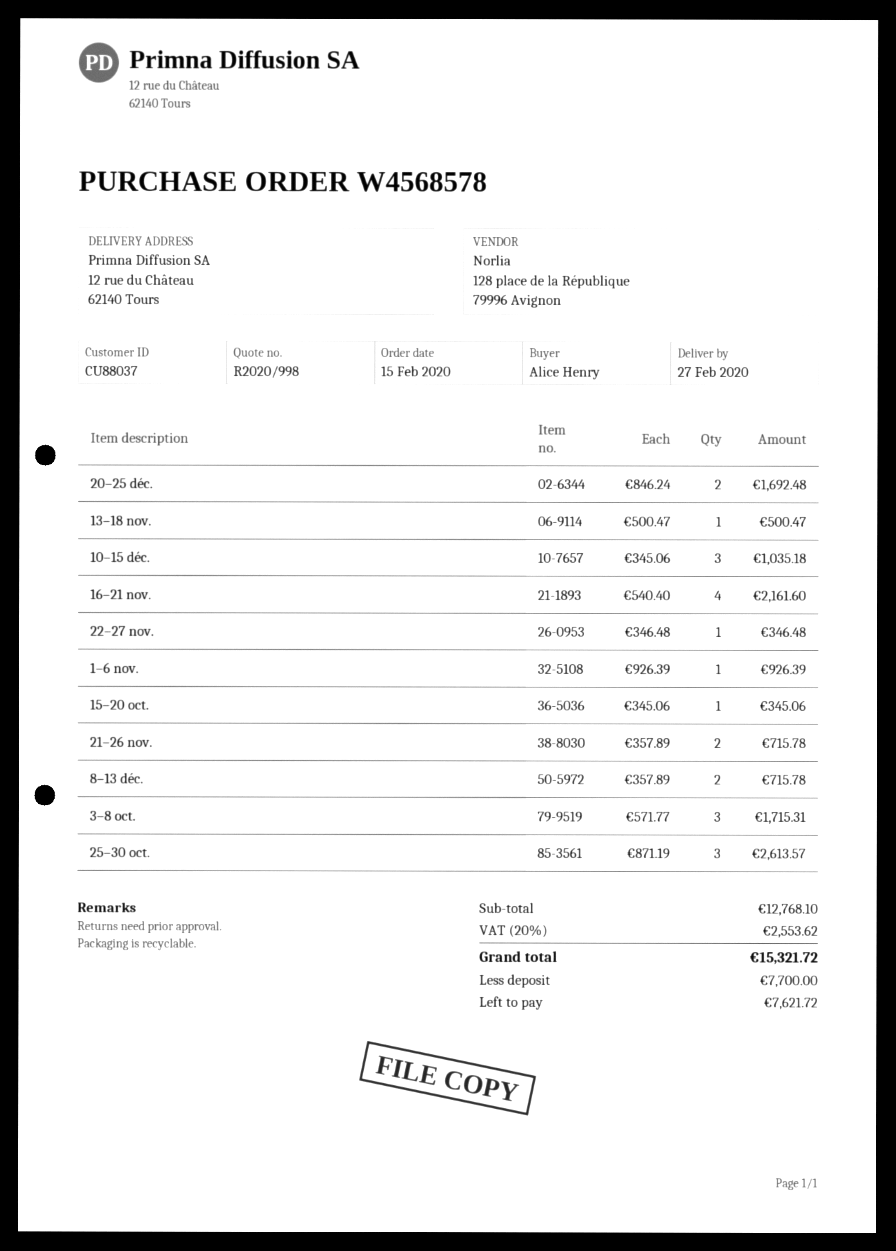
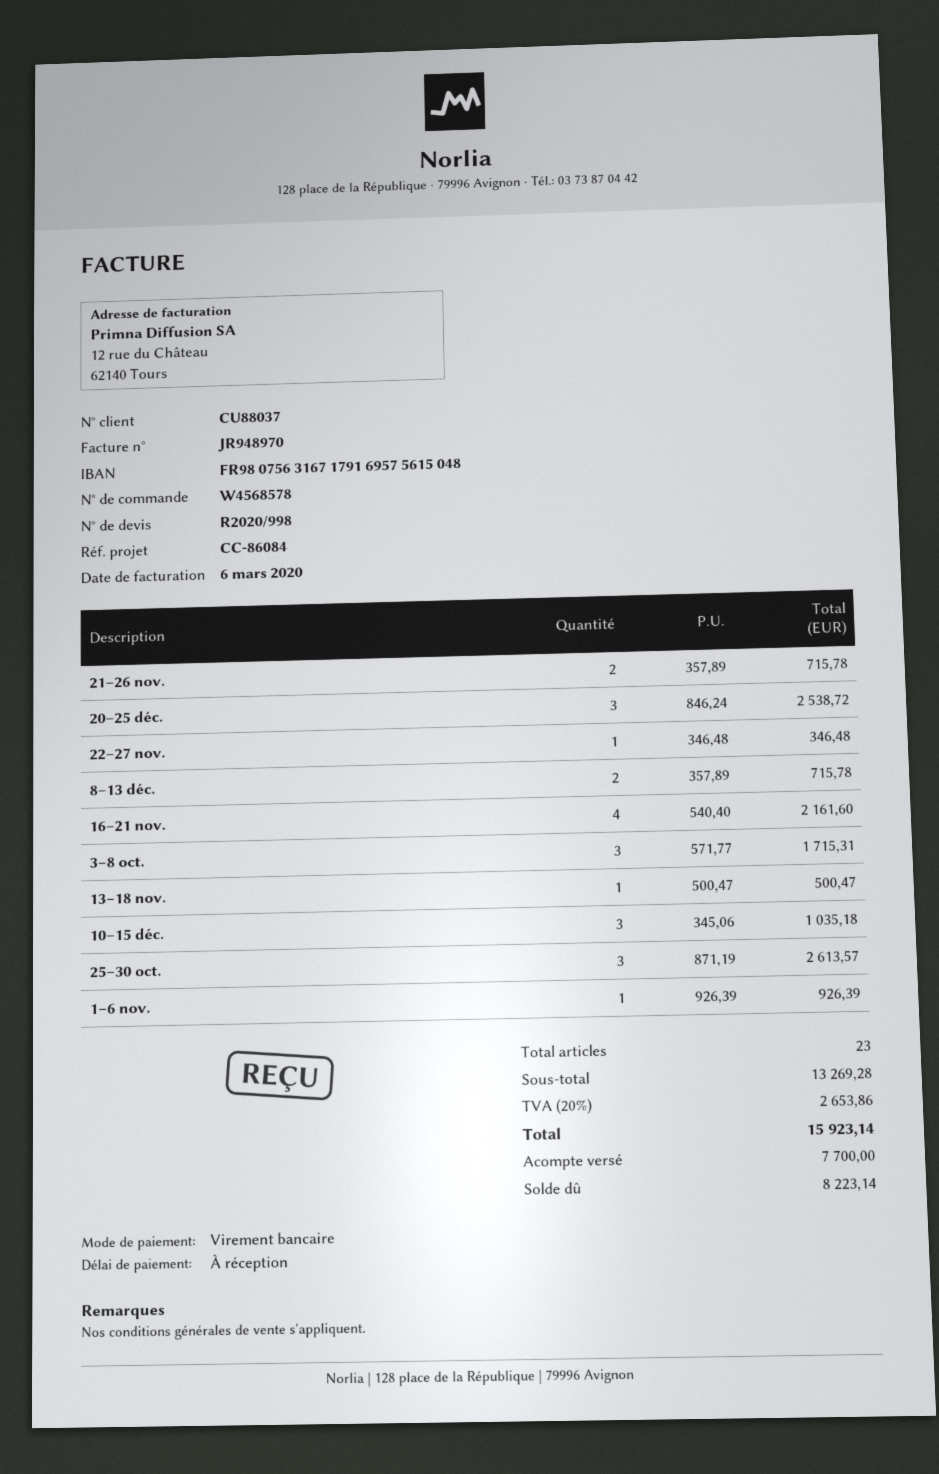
20–25 déc.: 2 x 846.24 = 1692.48 -> 3 x 846.24 = 2538.72
15–20 oct.: 1 x 345.06 = 345.06 -> none
subtotal: 12768.10 -> 13269.28
tax: 20% = 2553.62 -> 20% = 2653.86
total: 15321.72 -> 15923.14
balance: 7621.72 -> 8223.14

